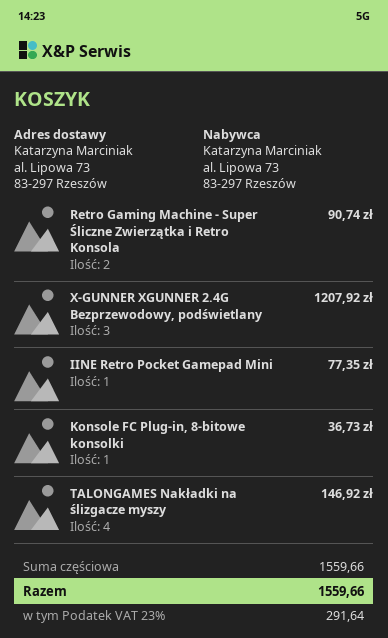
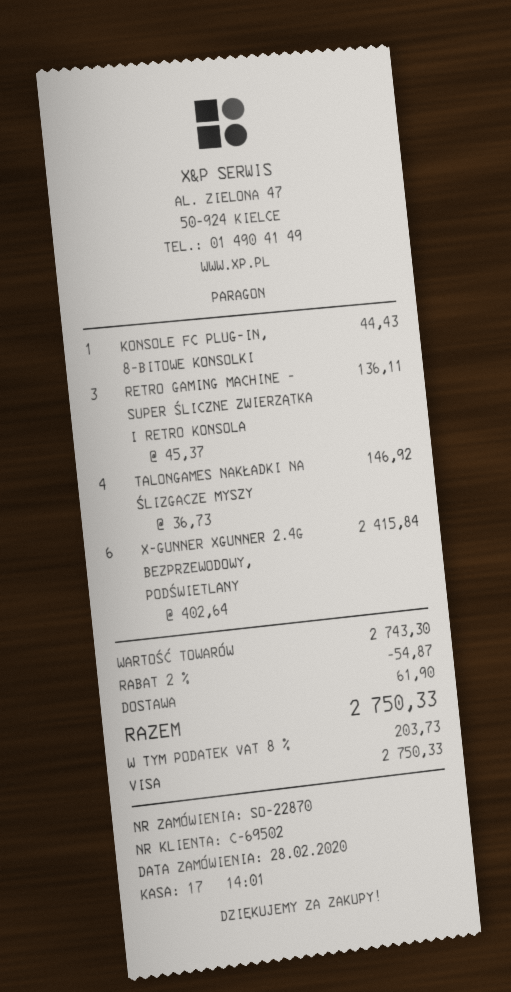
Retro Gaming Machine - Super Śliczne Zwierzątka i Retro Konsola: 2 for 90.74 -> 3 for 136.11
X-GUNNER XGUNNER 2.4G Bezprzewodowy, podświetlany: 3 for 1207.92 -> 6 for 2415.84
IINE Retro Pocket Gamepad Mini: 1 for 77.35 -> none
Konsole FC Plug-in, 8-bitowe konsolki: 1 for 36.73 -> 1 for 44.43
subtotal: 1559.66 -> 2743.30
discount: none -> 2% = 54.87
shipping: none -> 61.90
tax: 23% = 291.64 -> 8% = 203.73
total: 1559.66 -> 2750.33

